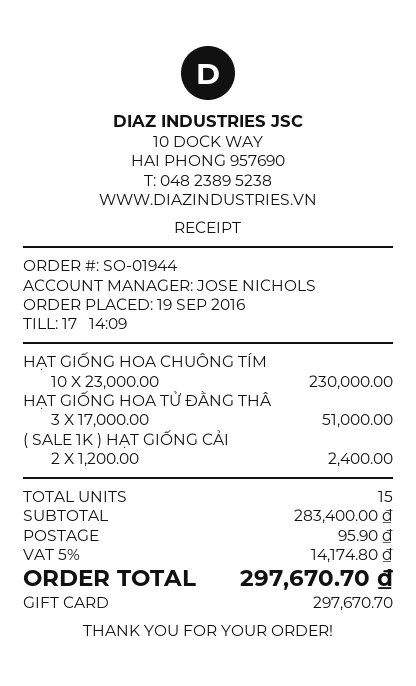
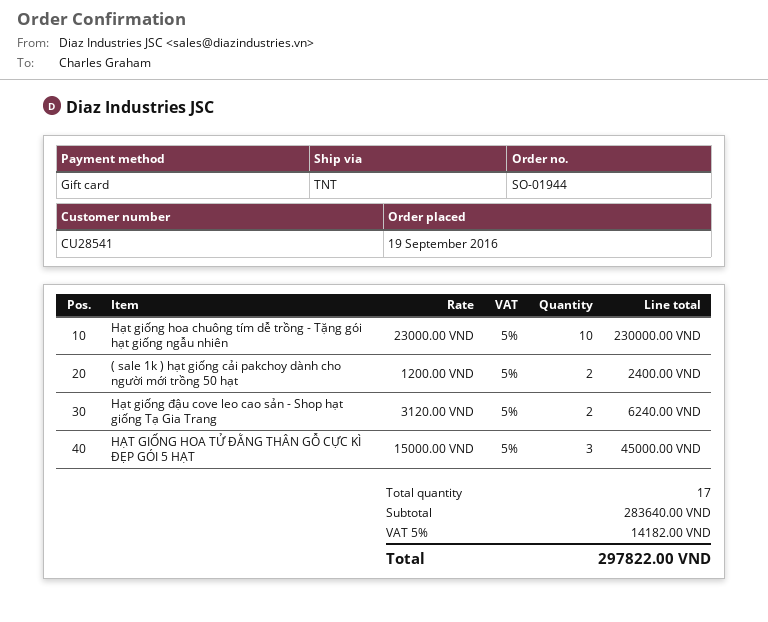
HẠT GIỐNG HOA TỬ ĐẰNG THÂ: 3 x 17000.00 = 51000.00 -> 3 x 15000.00 = 45000.00
Hạt giống đậu cove leo cao sản - Shop hạt giống Tạ Gia Trang: none -> 2 x 3120.00 = 6240.00
total quantity: 15 -> 17
subtotal: 283400.00 -> 283640.00
shipping: 95.90 -> none
tax: 5% = 14174.80 -> 5% = 14182.00
total: 297670.70 -> 297822.00

